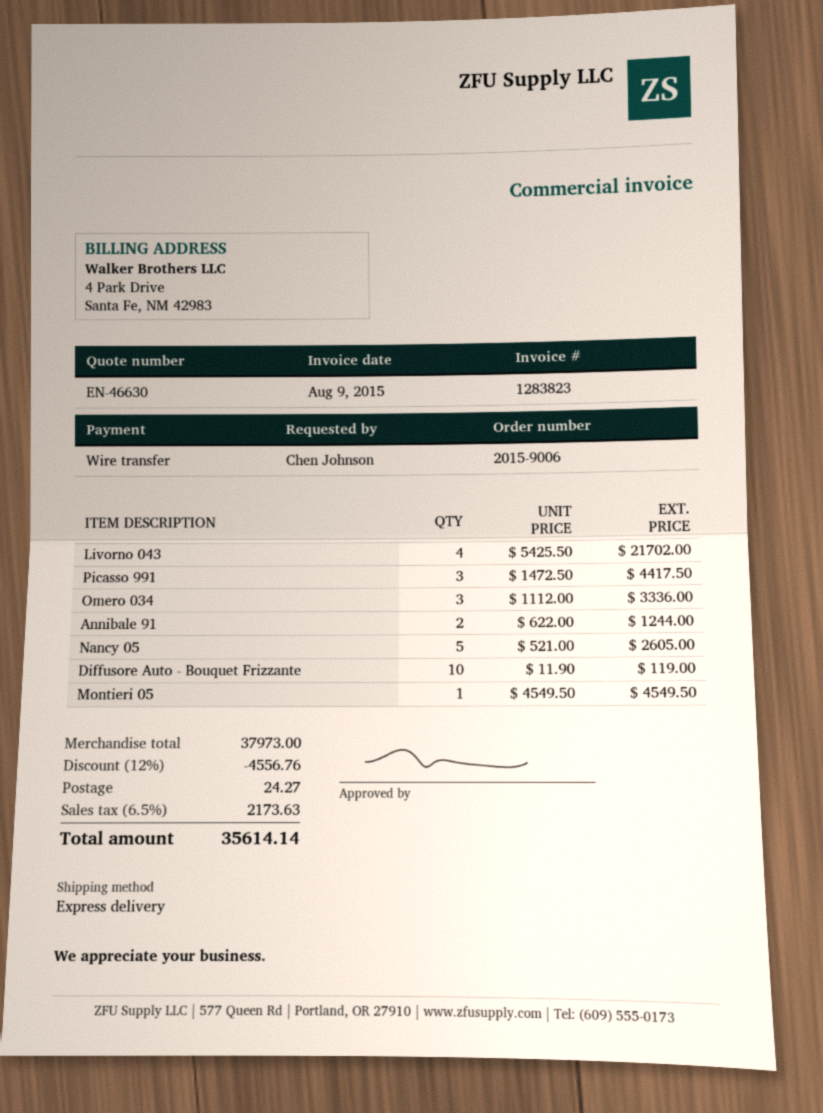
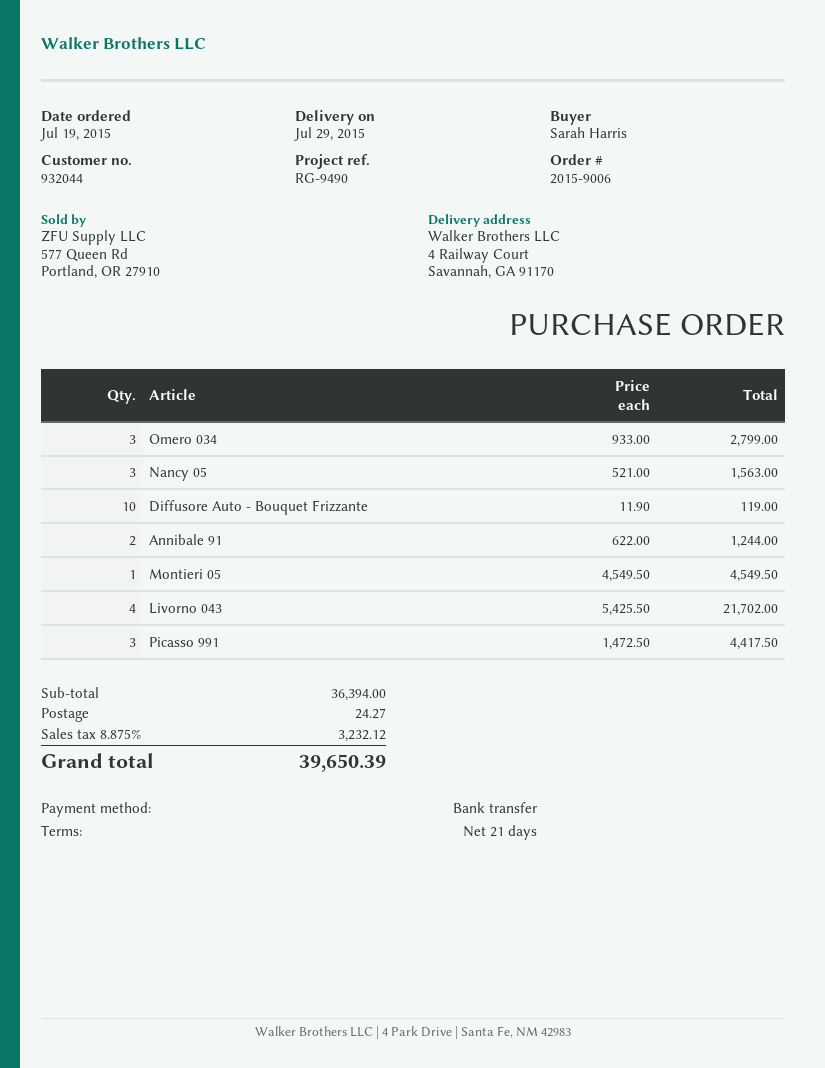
ordered by: Chen Johnson -> Sarah Harris
Omero 034: 3 x 1112.00 = 3336.00 -> 3 x 933.00 = 2799.00
Nancy 05: 5 x 521.00 = 2605.00 -> 3 x 521.00 = 1563.00
subtotal: 37973.00 -> 36394.00
discount: 12% = 4556.76 -> none
tax: 6.5% = 2173.63 -> 8.875% = 3232.12
total: 35614.14 -> 39650.39

